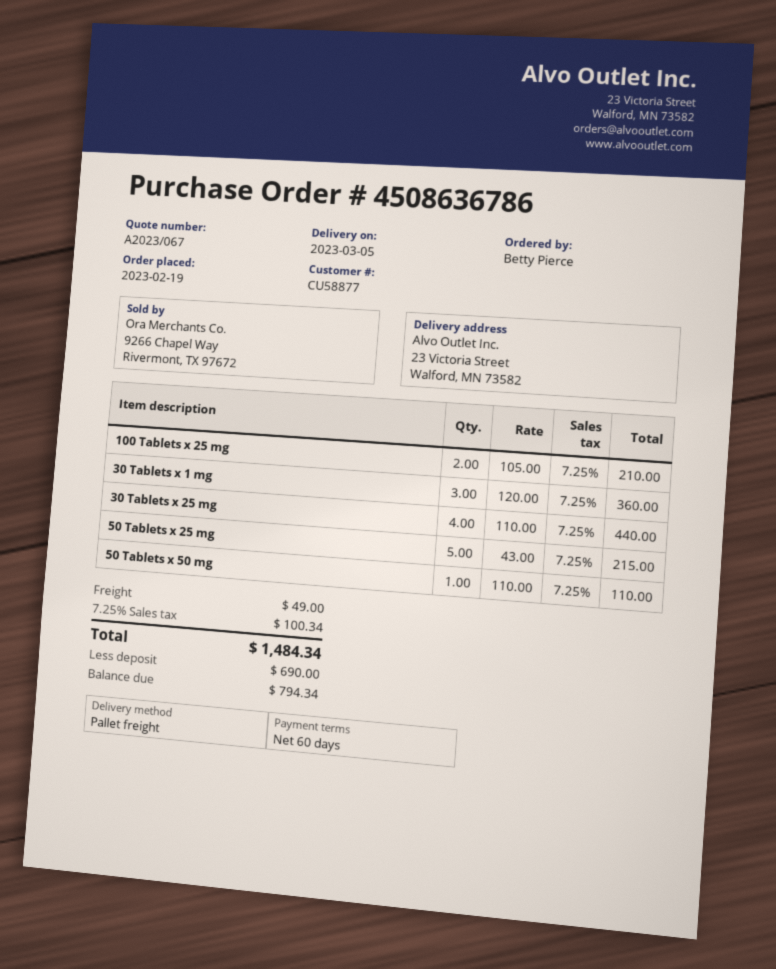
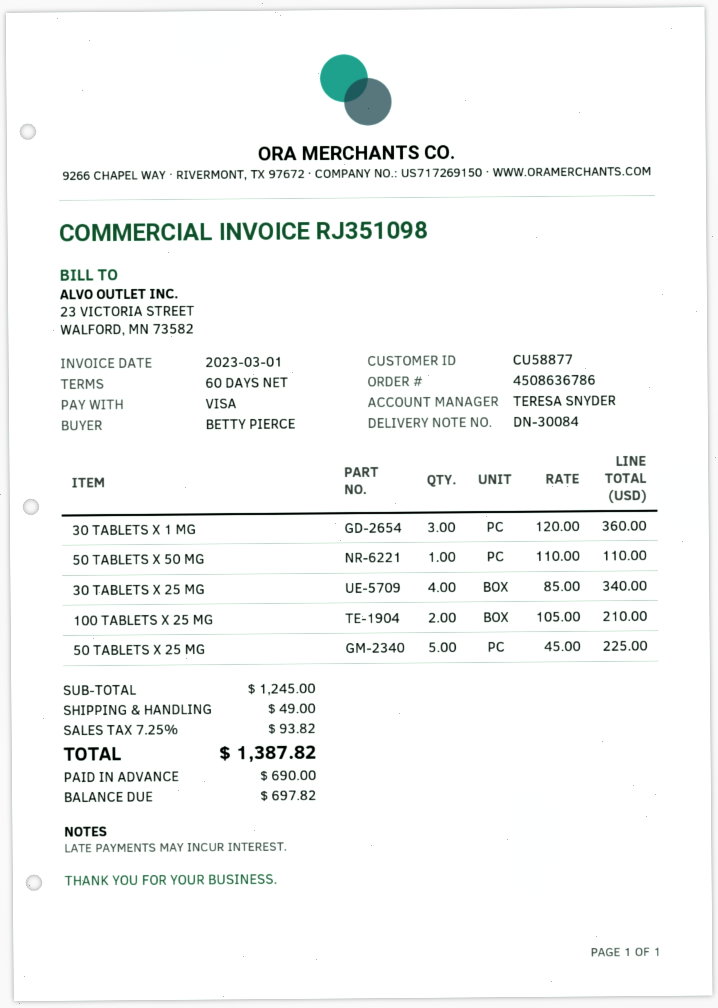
30 Tablets x 25 mg: 4 x 110.00 = 440.00 -> 4 x 85.00 = 340.00
50 Tablets x 25 mg: 5 x 43.00 = 215.00 -> 5 x 45.00 = 225.00
tax: 7.25% = 100.34 -> 7.25% = 93.82
total: 1484.34 -> 1387.82
balance: 794.34 -> 697.82

